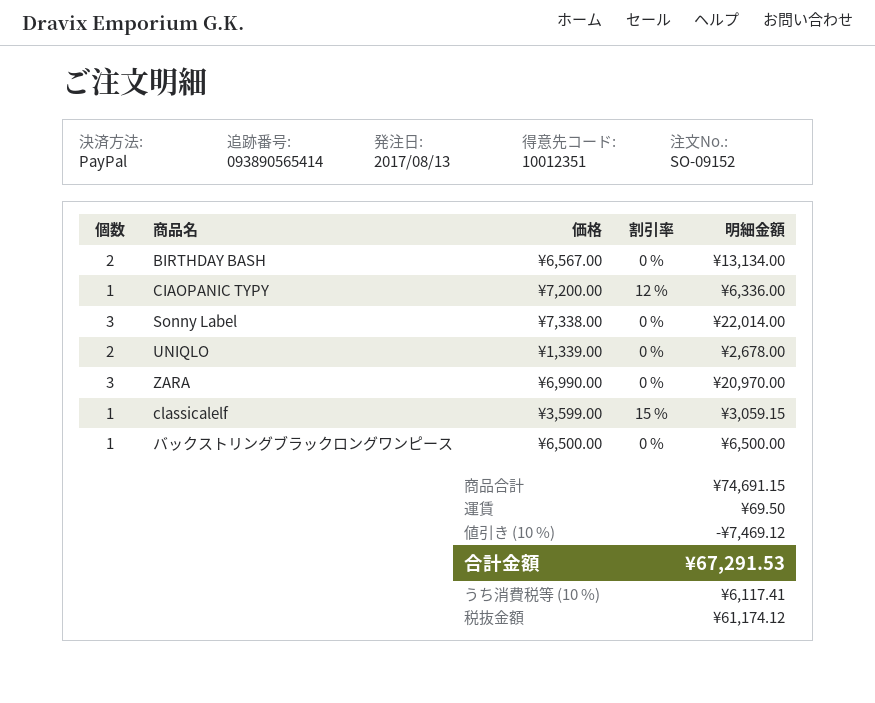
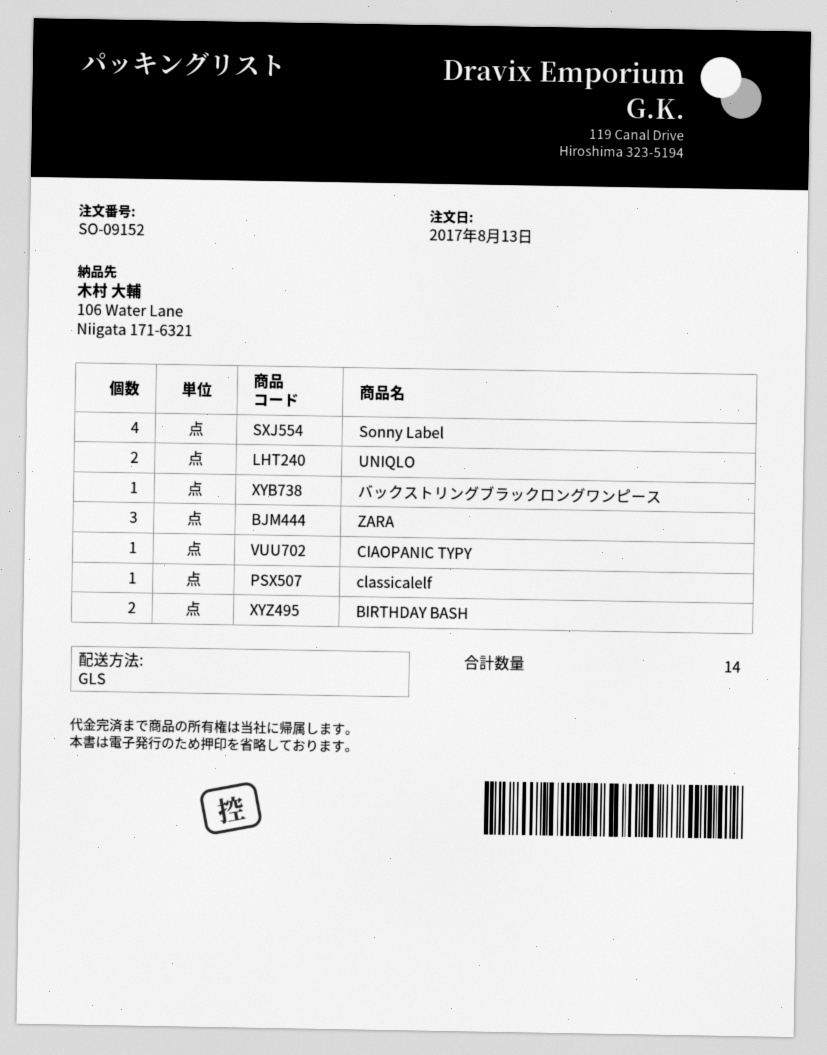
Sonny Label: 3 -> 4

